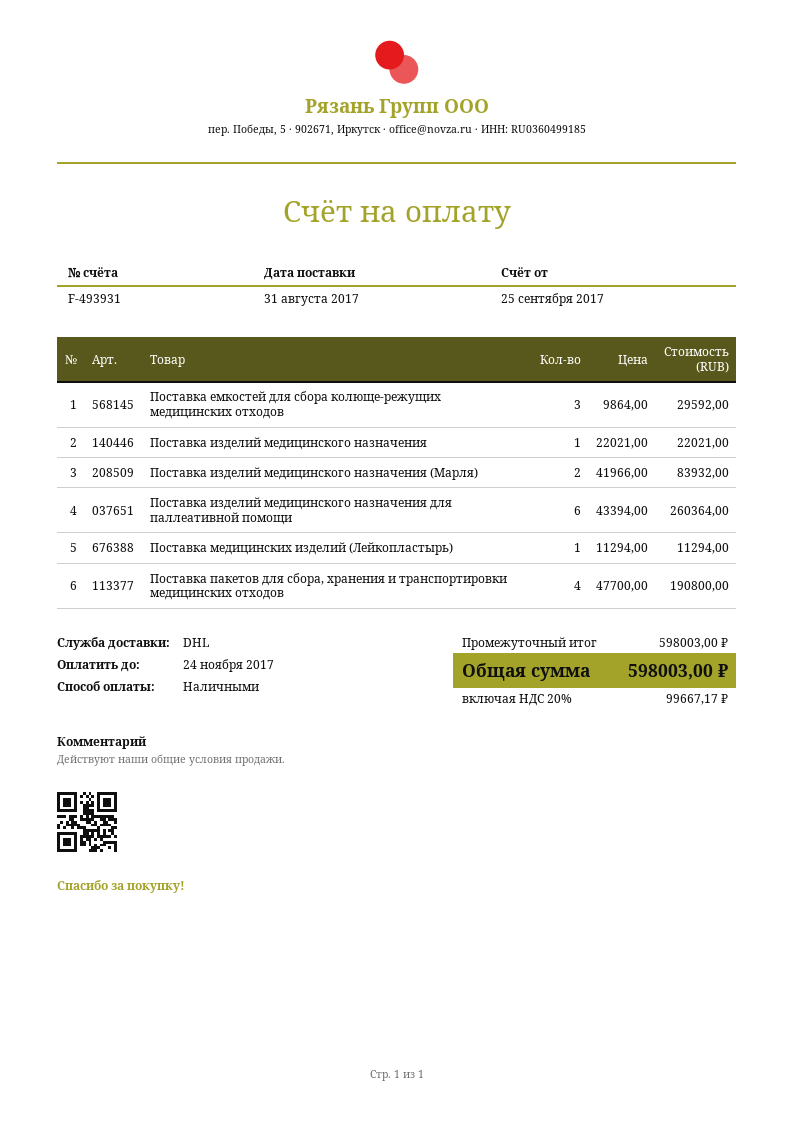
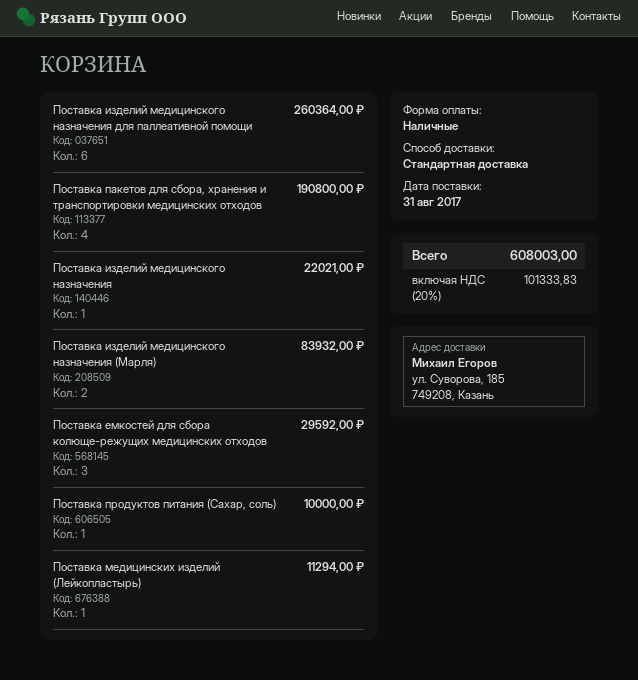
shipping method: DHL -> standard
Поставка продуктов питания (Сахар, соль): none -> 1 for 10000.00
tax: 20% = 99667.17 -> 20% = 101333.83
total: 598003.00 -> 608003.00

